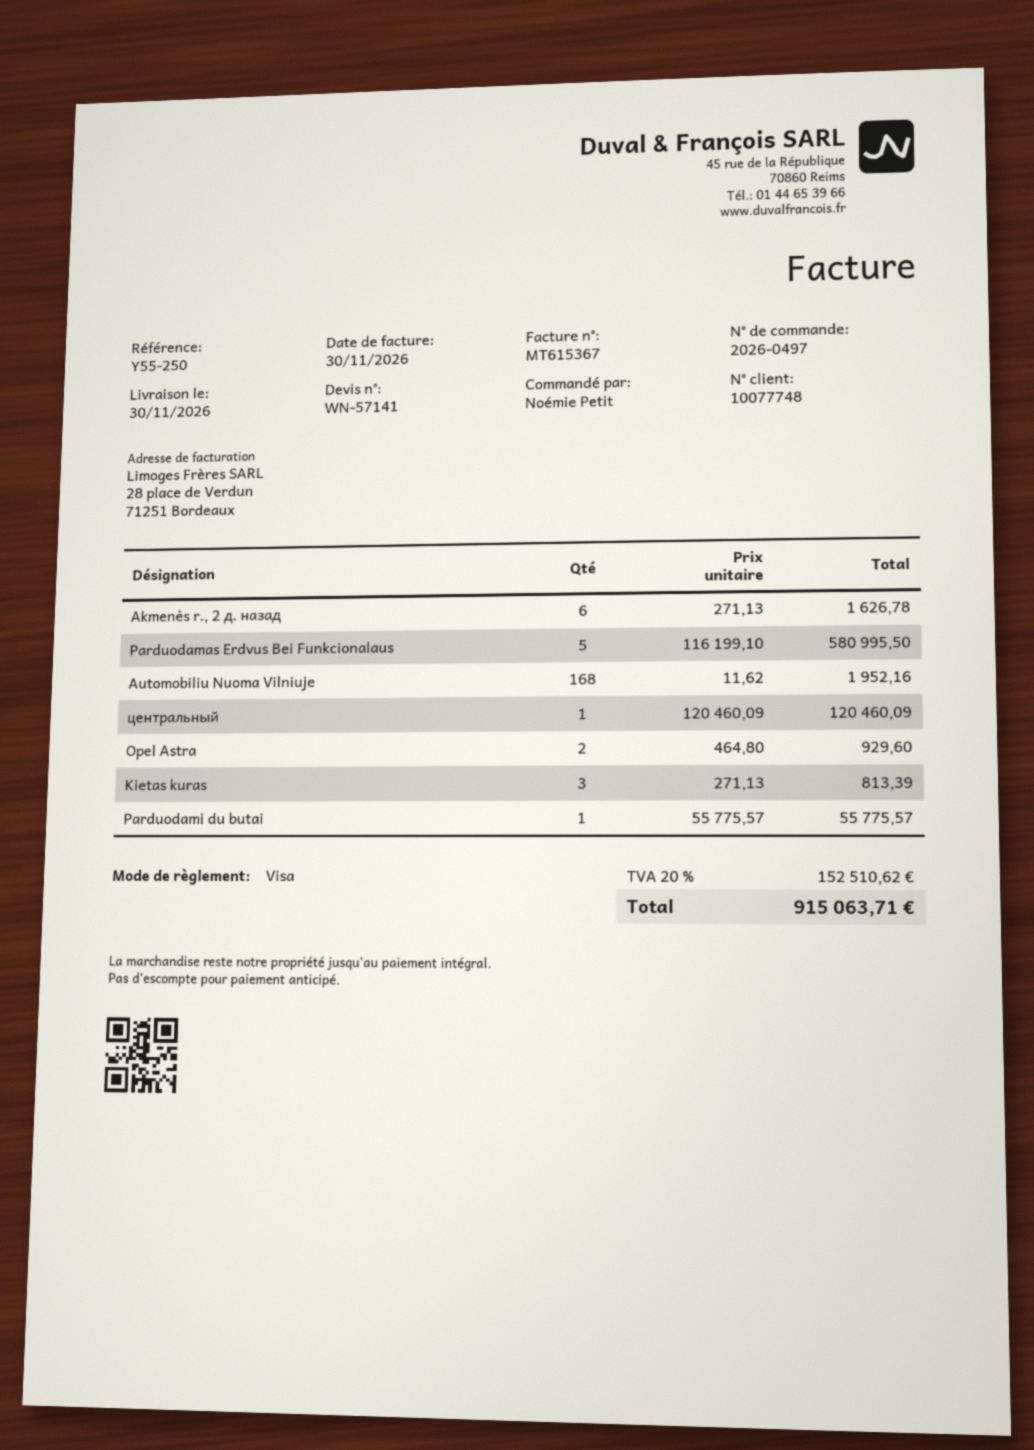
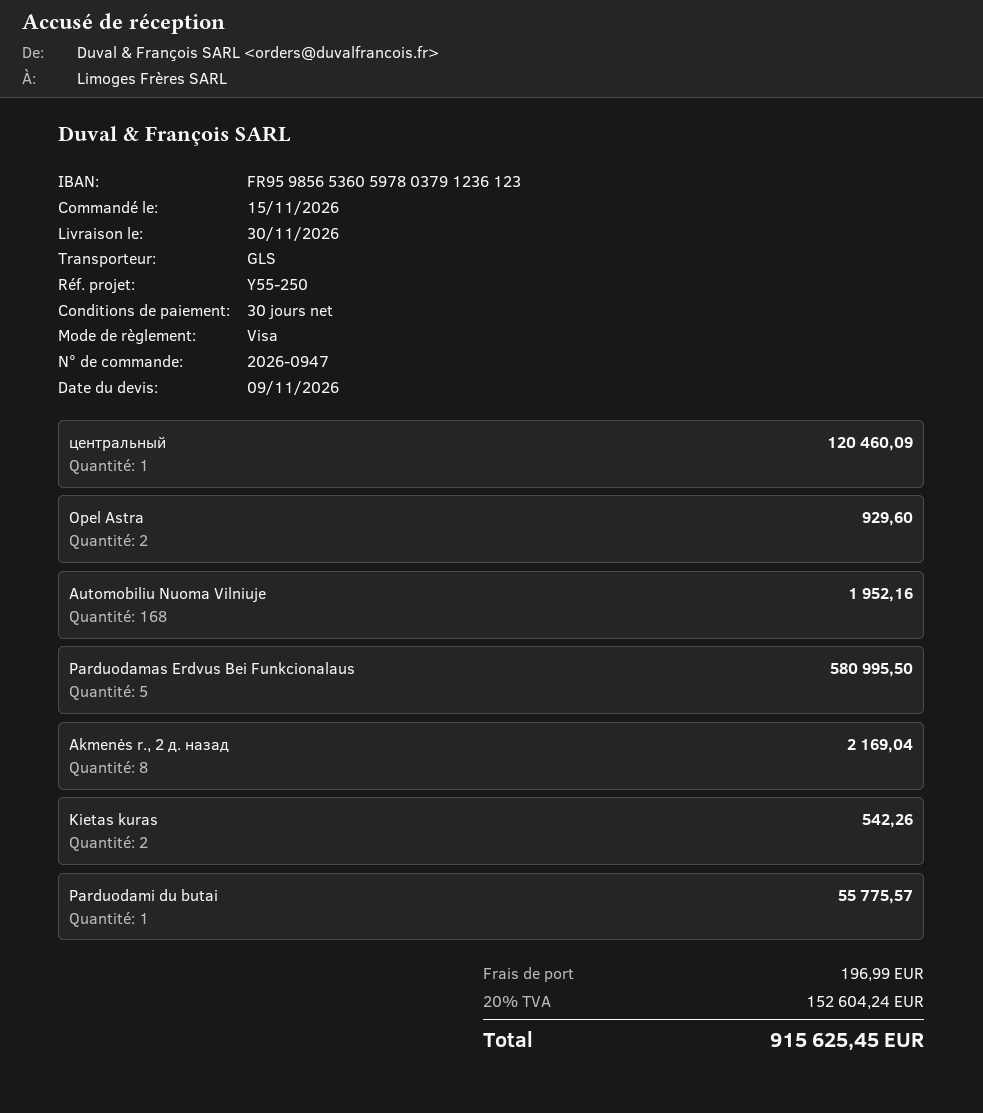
order number: 2026-0497 -> 2026-0947
Akmenės r., 2 д. назад: 6 for 1626.78 -> 8 for 2169.04
Kietas kuras: 3 for 813.39 -> 2 for 542.26
shipping: none -> 196.99
tax: 20% = 152510.62 -> 20% = 152604.24
total: 915063.71 -> 915625.45

